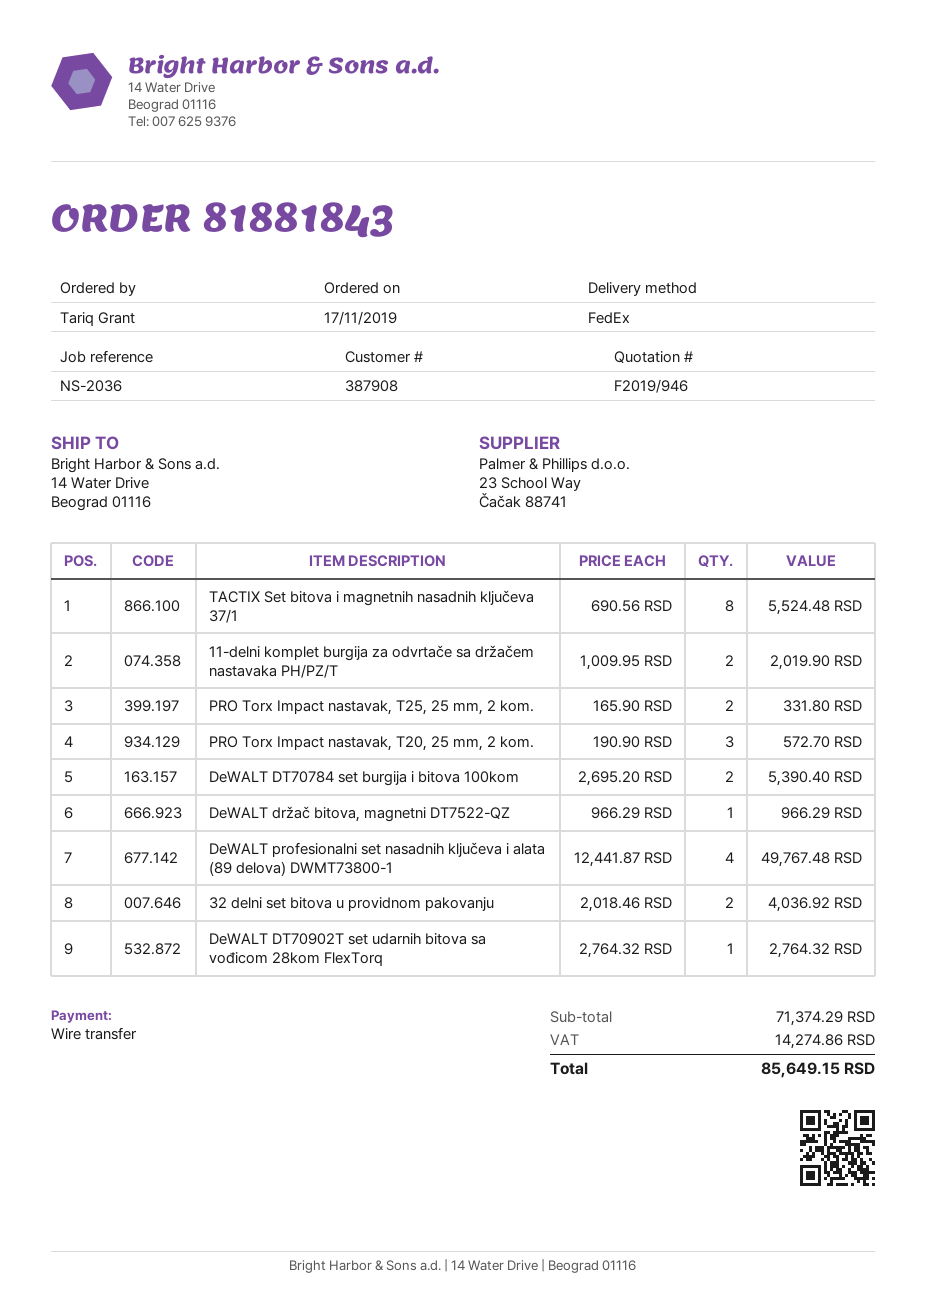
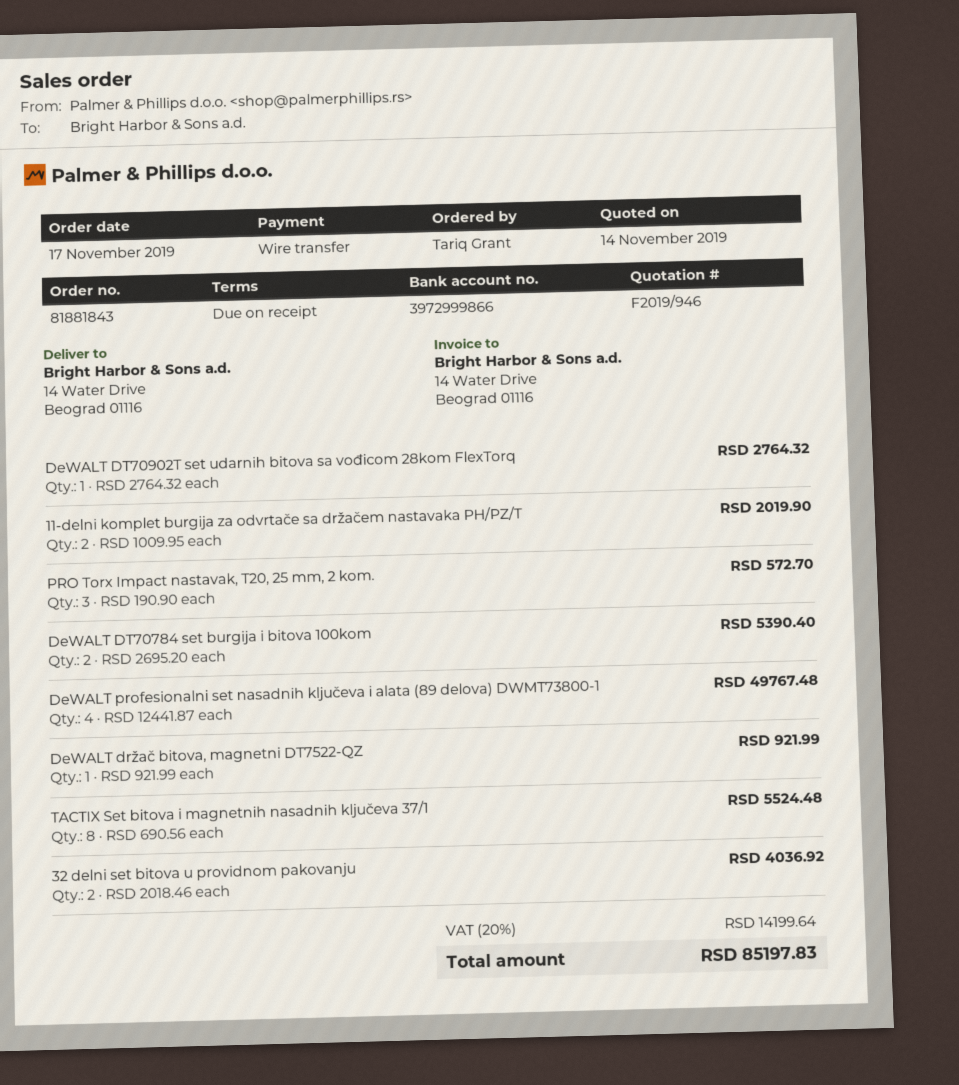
PRO Torx Impact nastavak, T25, 25 mm, 2 kom.: 2 x 165.90 = 331.80 -> none
DeWALT držač bitova, magnetni DT7522-QZ: 1 x 966.29 = 966.29 -> 1 x 921.99 = 921.99
tax: 14274.86 -> 14199.64
total: 85649.15 -> 85197.83

